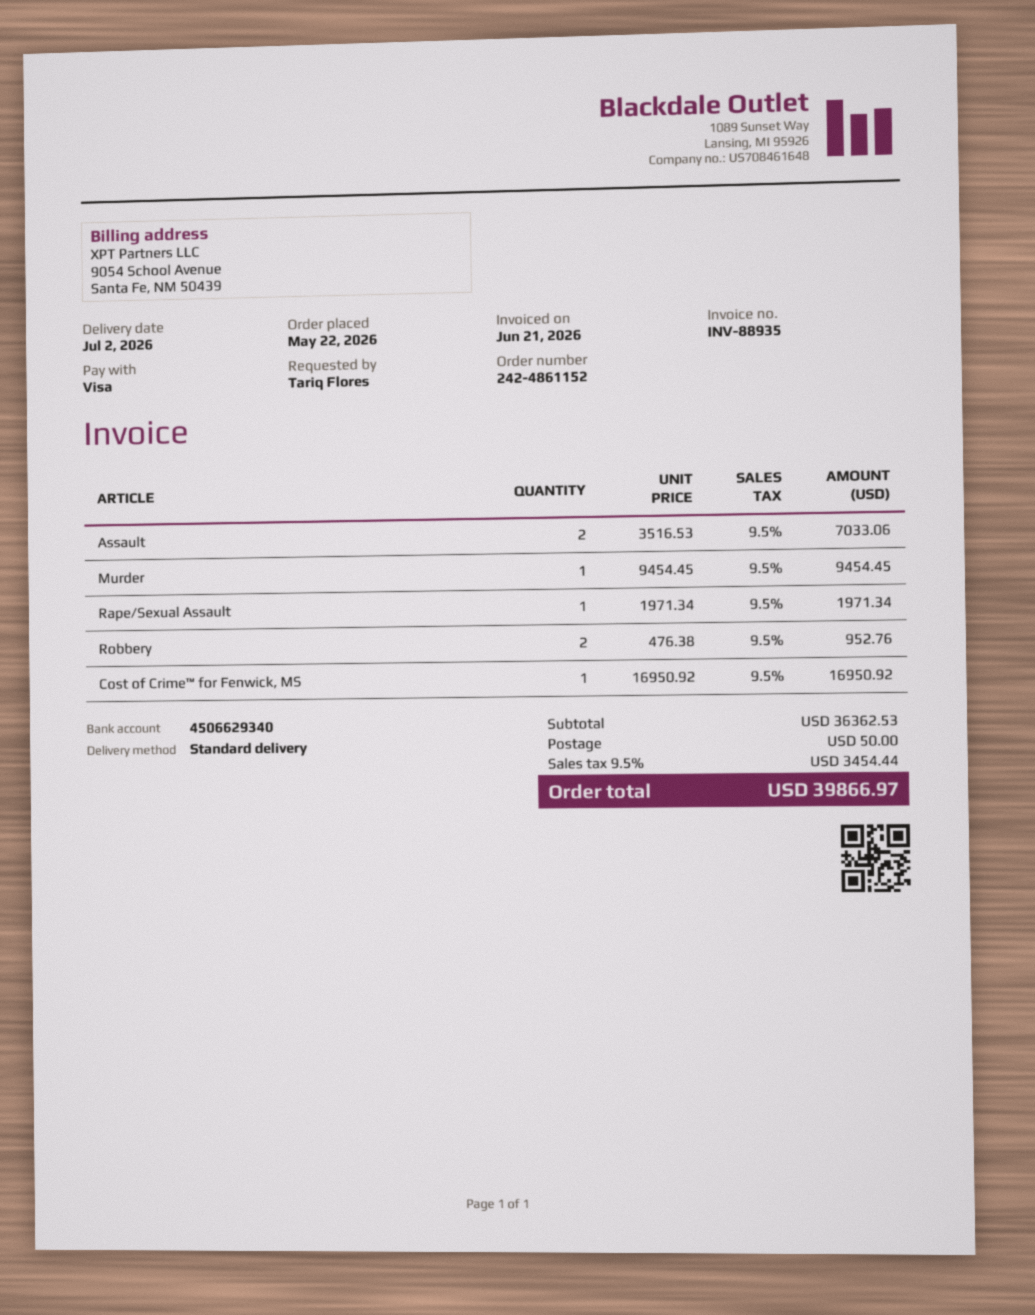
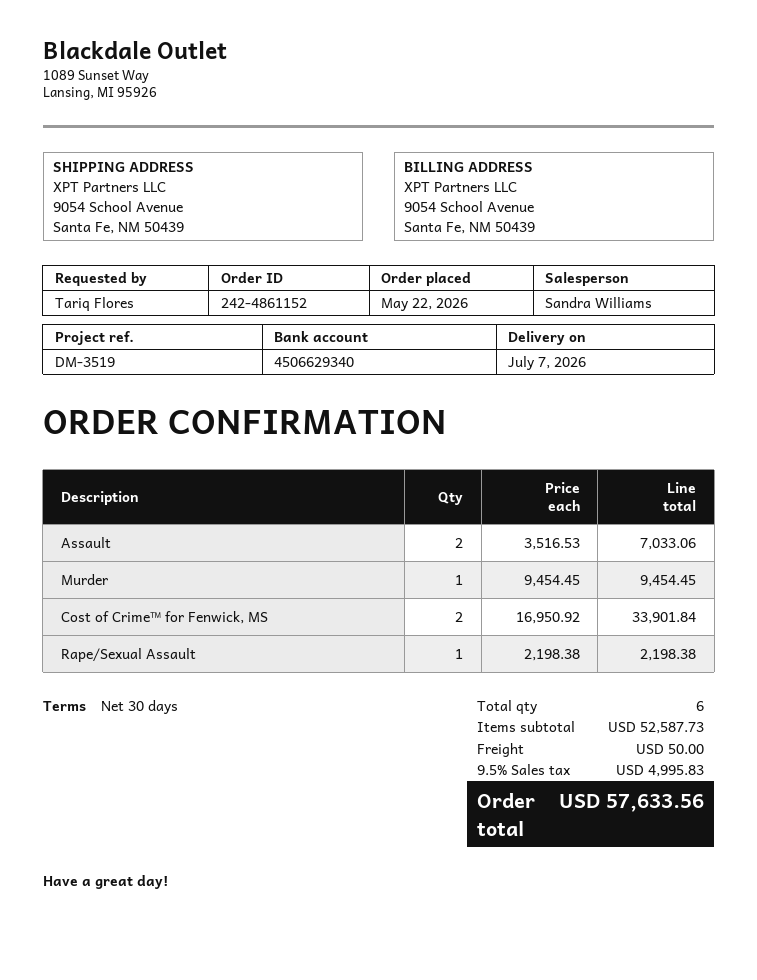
delivery date: 2026-07-02 -> 2026-07-07
Rape/Sexual Assault: 1 x 1971.34 = 1971.34 -> 1 x 2198.38 = 2198.38
Robbery: 2 x 476.38 = 952.76 -> none
Cost of Crime™ for Fenwick, MS: 1 x 16950.92 = 16950.92 -> 2 x 16950.92 = 33901.84
subtotal: 36362.53 -> 52587.73
tax: 9.5% = 3454.44 -> 9.5% = 4995.83
total: 39866.97 -> 57633.56

